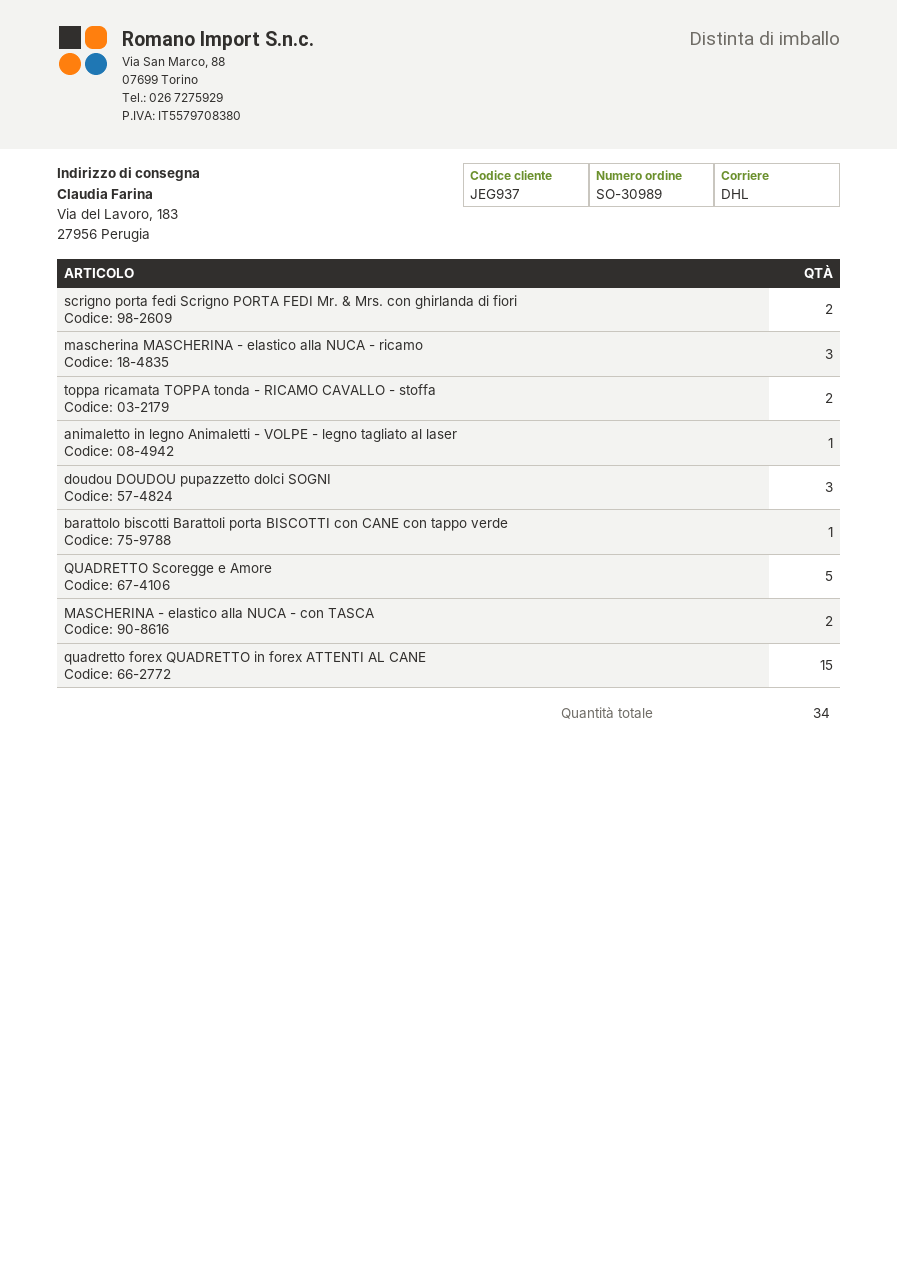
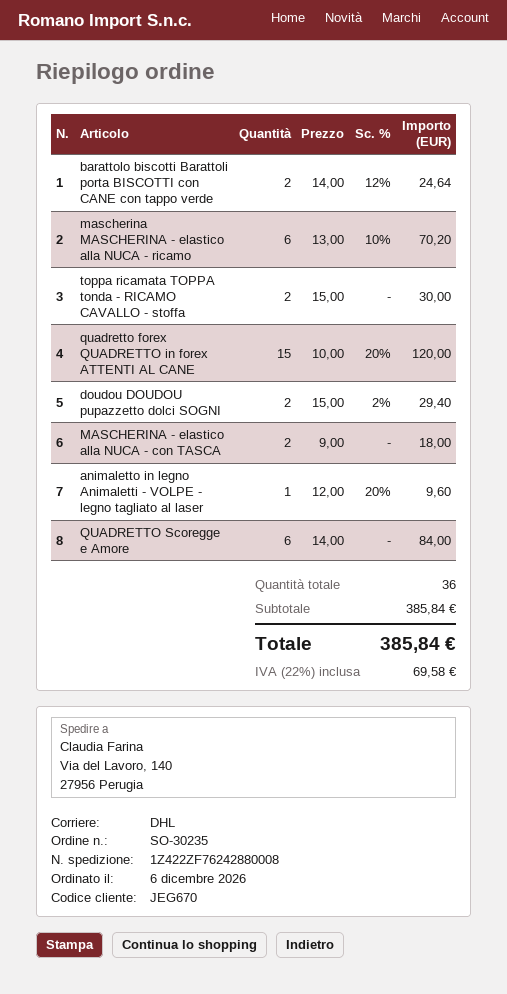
order number: SO-30989 -> SO-30235
customer number: JEG937 -> JEG670
ship to: Via del Lavoro, 183, 27956 Perugia -> Via del Lavoro, 140, 27956 Perugia
scrigno porta fedi Scrigno PORTA FEDI Mr. & Mrs. con ghirlanda di fiori: 2 -> none
mascherina MASCHERINA - elastico alla NUCA - ricamo: 3 -> 6
doudou DOUDOU pupazzetto dolci SOGNI: 3 -> 2
barattolo biscotti Barattoli porta BISCOTTI con CANE con tappo verde: 1 -> 2
QUADRETTO Scoregge e Amore: 5 -> 6
total quantity: 34 -> 36

